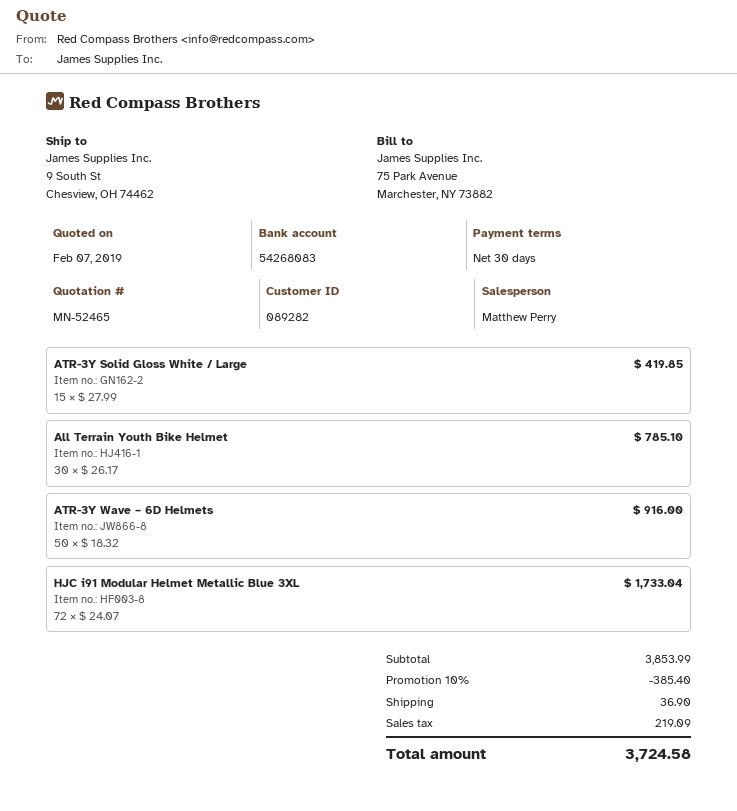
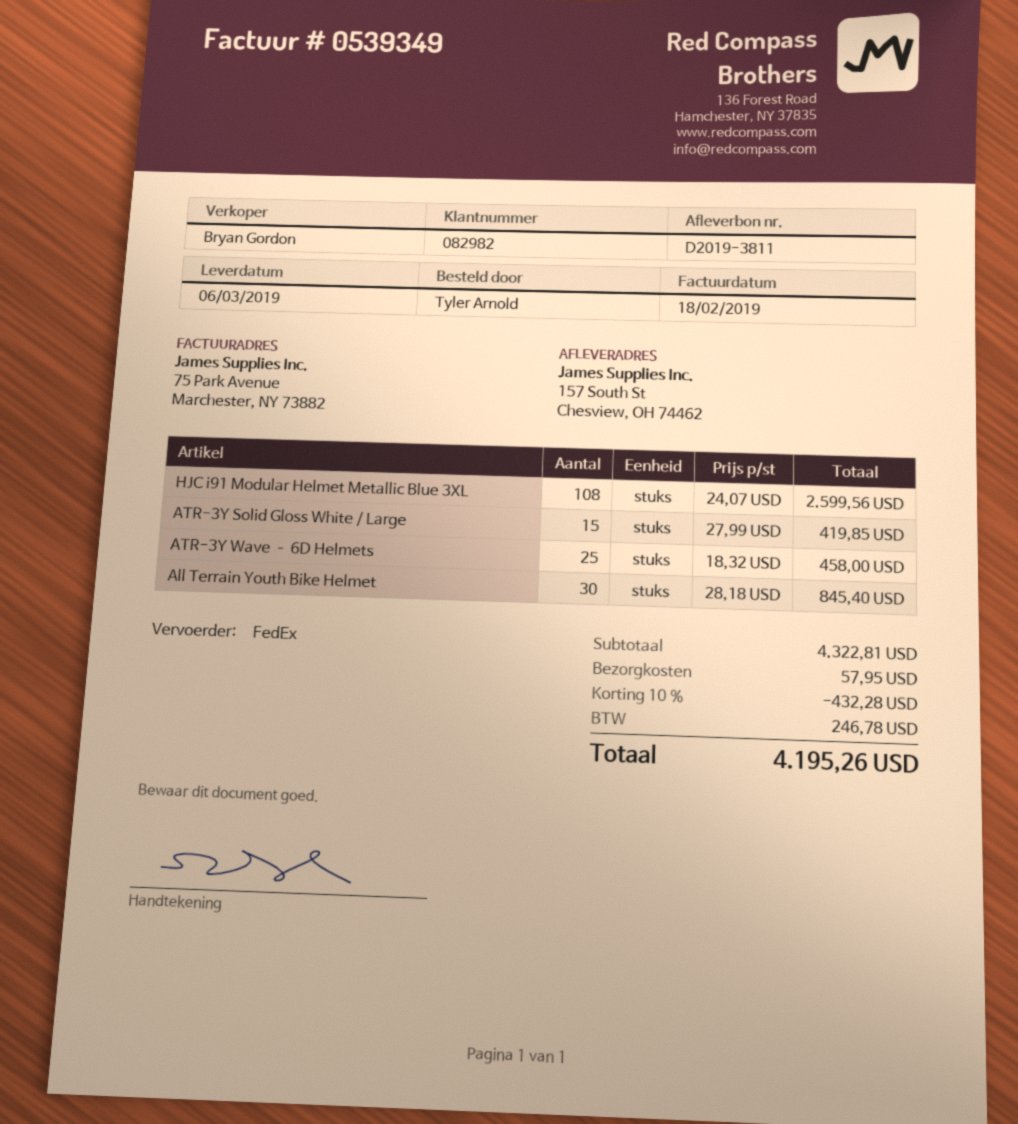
customer number: 089282 -> 082982
sales rep: Matthew Perry -> Bryan Gordon
ship to: 9 South St, Chesview, OH 74462 -> 157 South St, Chesview, OH 74462
All Terrain Youth Bike Helmet: 30 x 26.17 = 785.10 -> 30 x 28.18 = 845.40
ATR-3Y Wave – 6D Helmets: 50 x 18.32 = 916.00 -> 25 x 18.32 = 458.00
HJC i91 Modular Helmet Metallic Blue 3XL: 72 x 24.07 = 1733.04 -> 108 x 24.07 = 2599.56
subtotal: 3853.99 -> 4322.81
discount: 10% = 385.40 -> 10% = 432.28
shipping: 36.90 -> 57.95
tax: 219.09 -> 246.78
total: 3724.58 -> 4195.26

